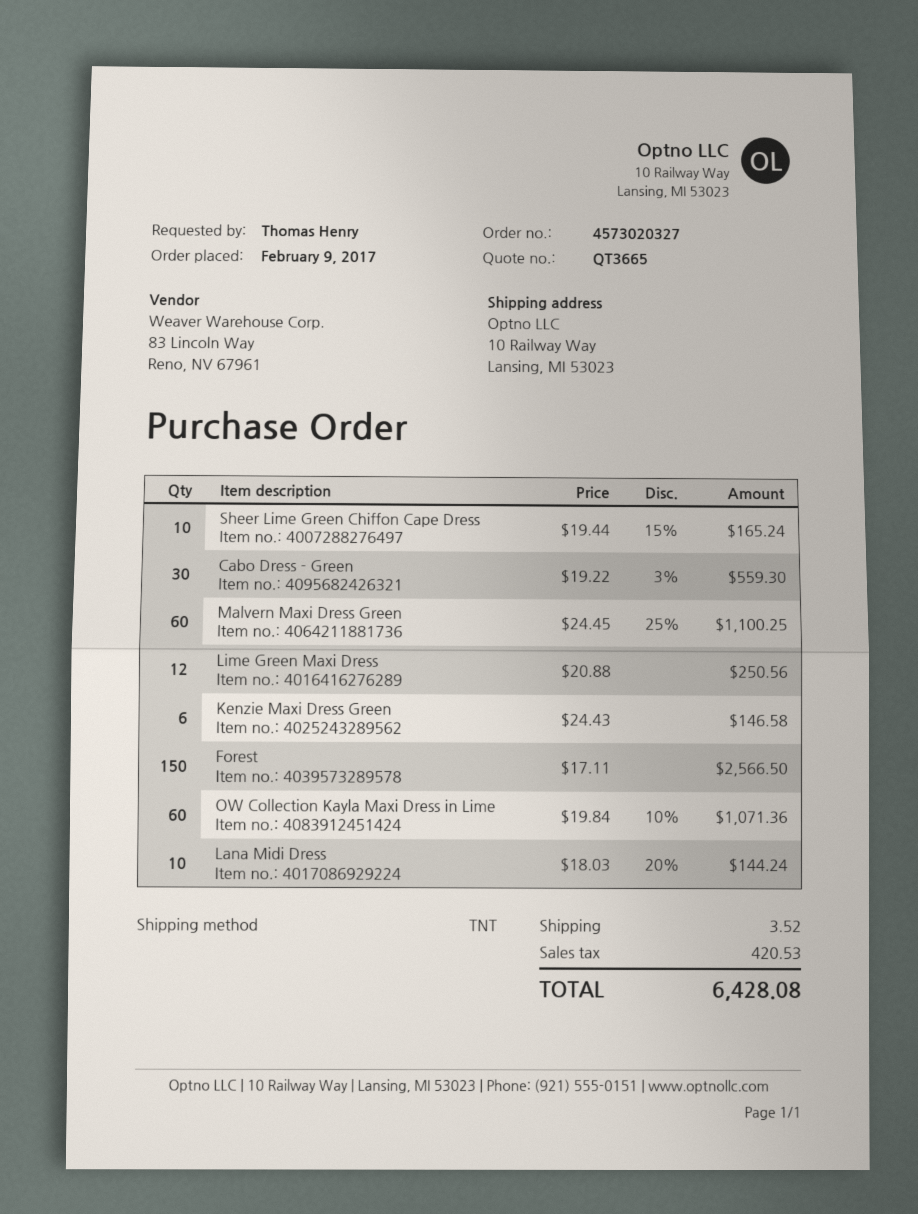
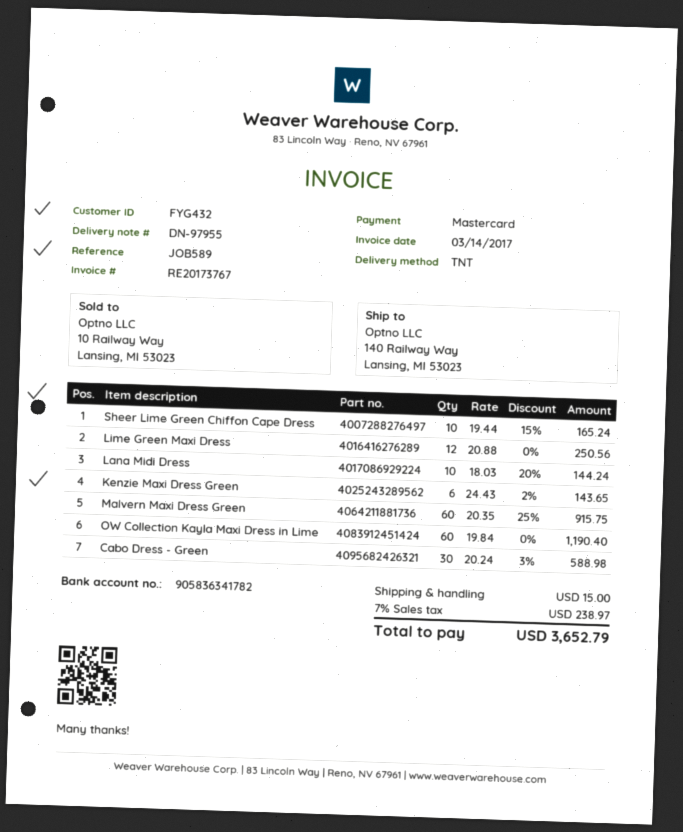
ship to: 10 Railway Way, Lansing, MI 53023 -> 140 Railway Way, Lansing, MI 53023
Cabo Dress - Green: 30 x 19.22 - 3% = 559.30 -> 30 x 20.24 - 3% = 588.98
Malvern Maxi Dress Green: 60 x 24.45 - 25% = 1100.25 -> 60 x 20.35 - 25% = 915.75
Kenzie Maxi Dress Green: 6 x 24.43 = 146.58 -> 6 x 24.43 - 2% = 143.65
Forest: 150 x 17.11 = 2566.50 -> none
OW Collection Kayla Maxi Dress in Lime: 60 x 19.84 - 10% = 1071.36 -> 60 x 19.84 = 1190.40
shipping: 3.52 -> 15.00
tax: 420.53 -> 238.97
total: 6428.08 -> 3652.79

